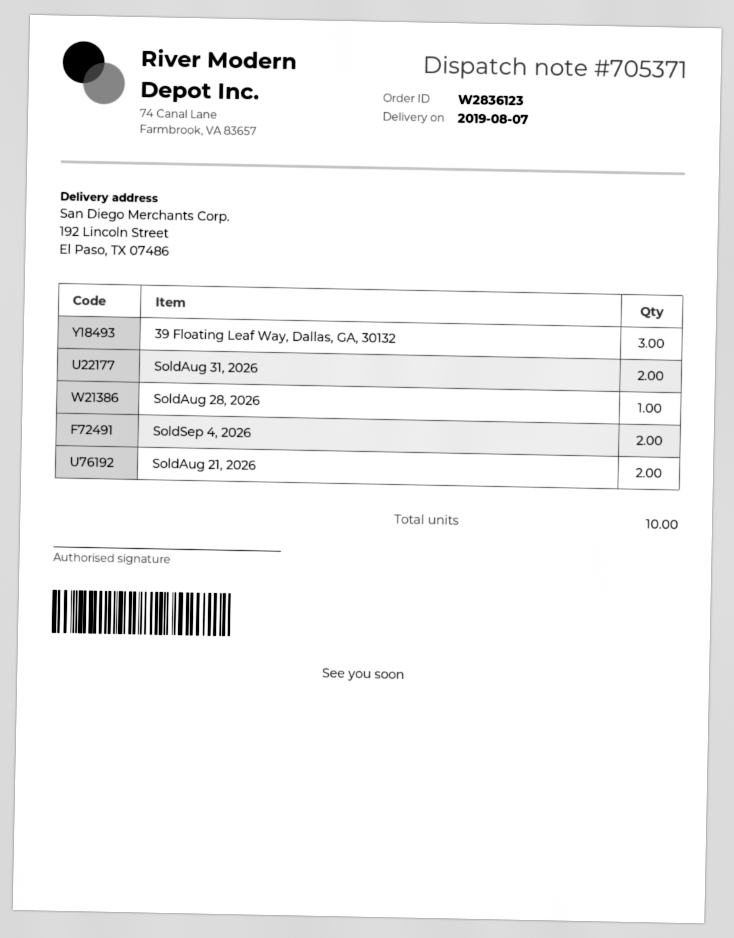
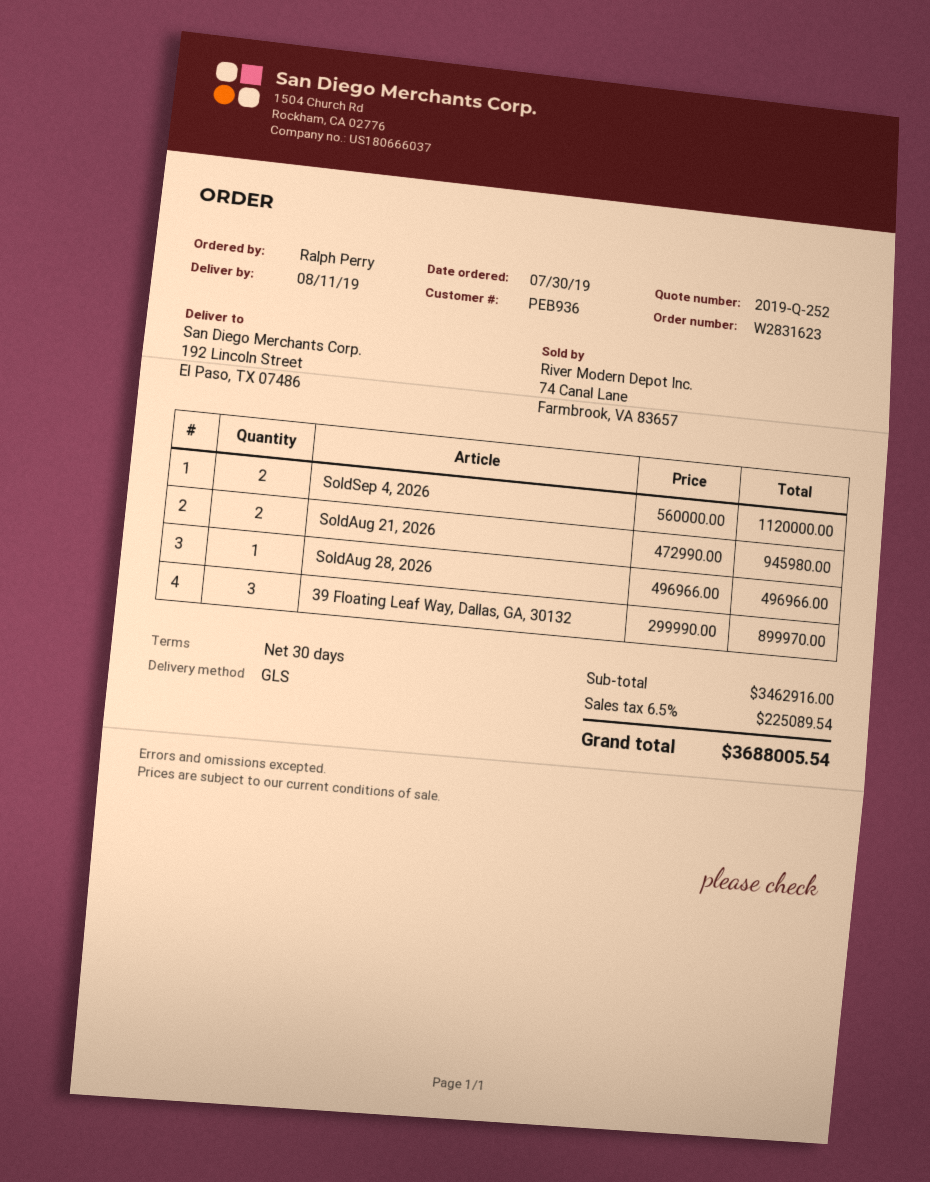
order number: W2836123 -> W2831623
delivery date: 2019-08-07 -> 2019-08-11
SoldAug 31, 2026: 2 -> none

